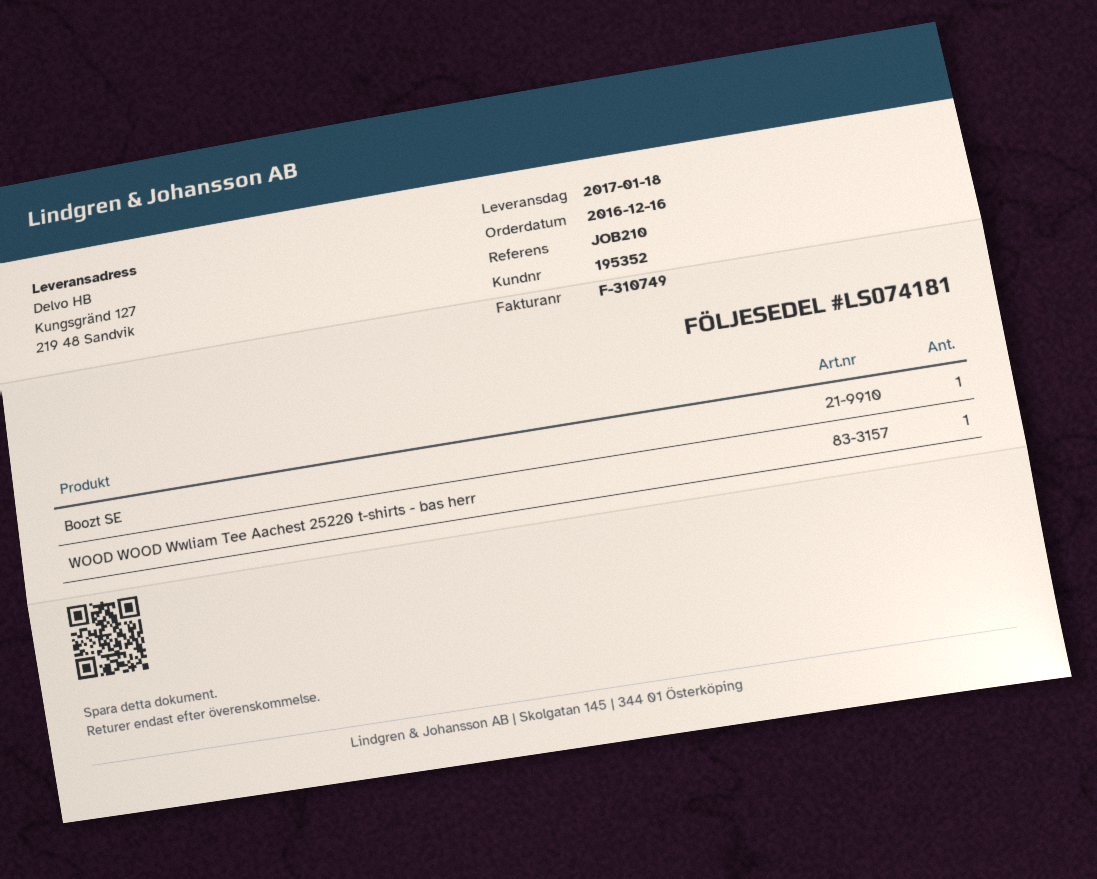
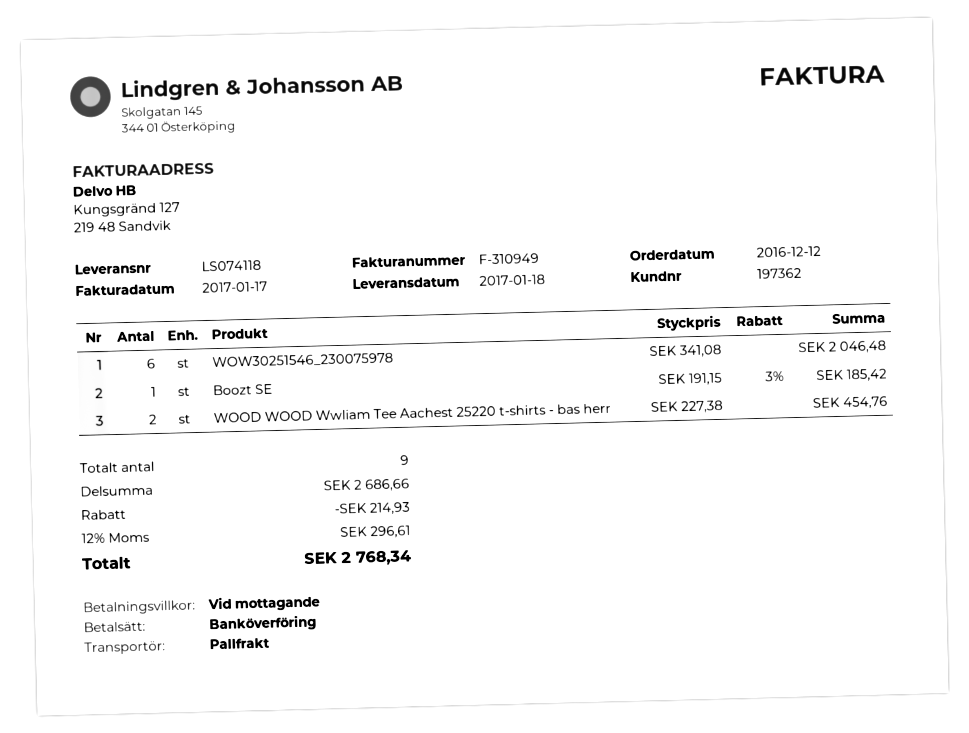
order date: 2016-12-16 -> 2016-12-12
delivery note number: LS074181 -> LS074118
invoice number: F-310749 -> F-310949
customer number: 195352 -> 197362
WOOD WOOD Wwliam Tee Aachest 25220 t-shirts - bas herr: 1 -> 2
WOW30251546_230075978: none -> 6

